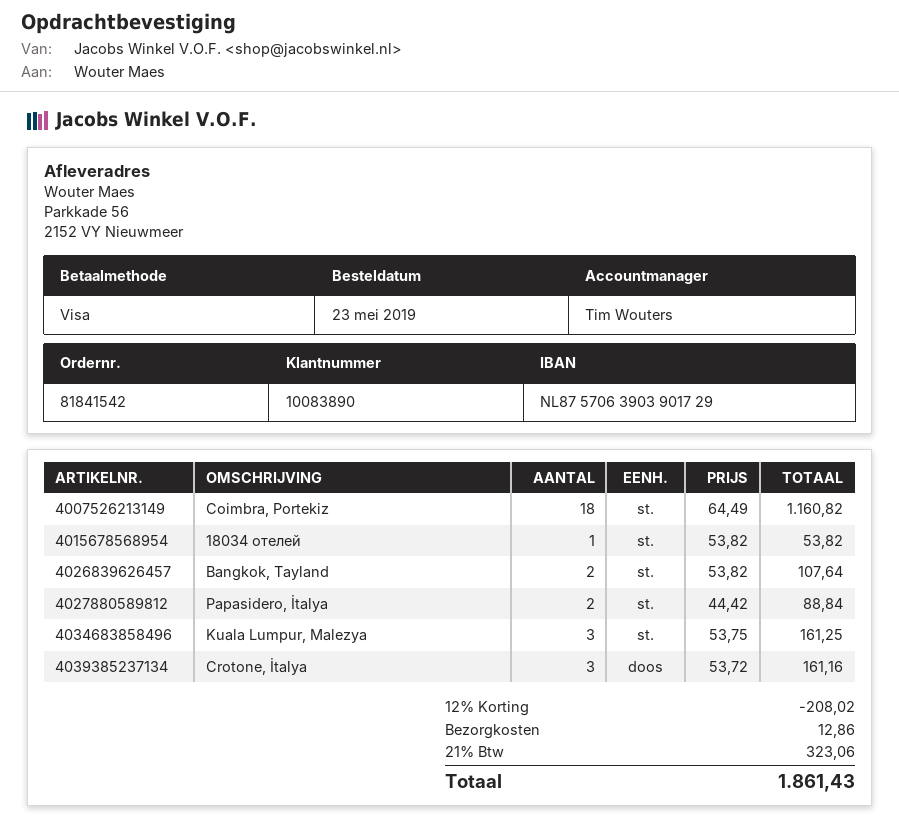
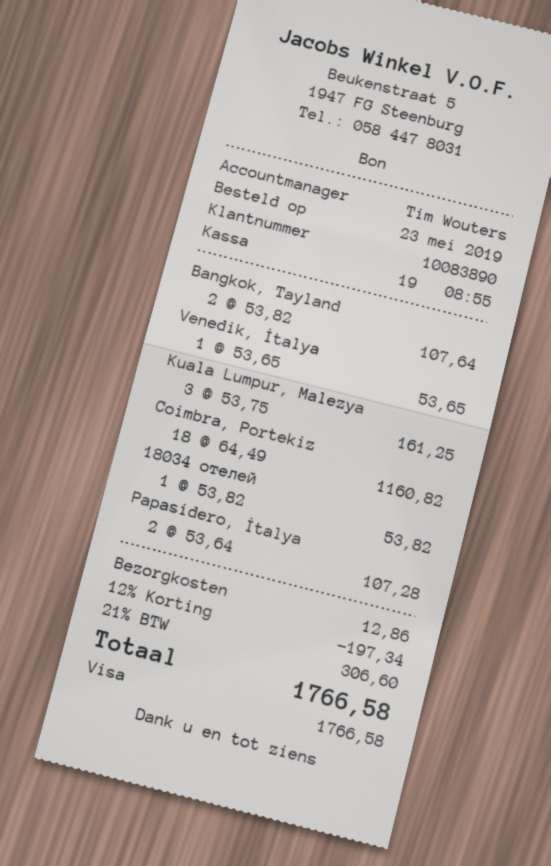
Papasidero, İtalya: 2 x 44.42 = 88.84 -> 2 x 53.64 = 107.28
Crotone, İtalya: 3 x 53.72 = 161.16 -> none
Venedik, İtalya: none -> 1 x 53.65 = 53.65
discount: 12% = 208.02 -> 12% = 197.34
tax: 21% = 323.06 -> 21% = 306.60
total: 1861.43 -> 1766.58

